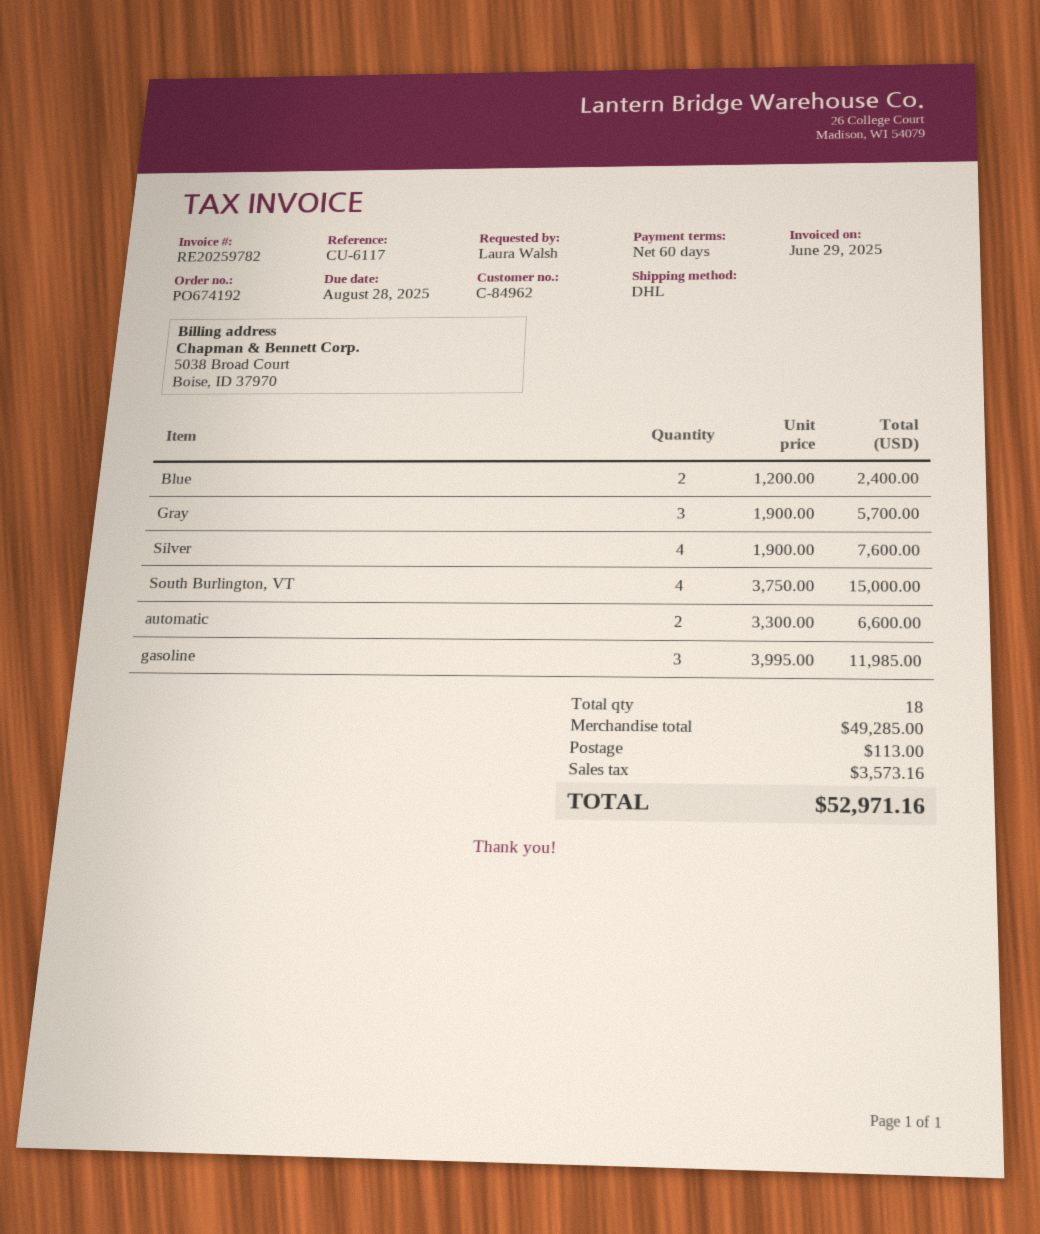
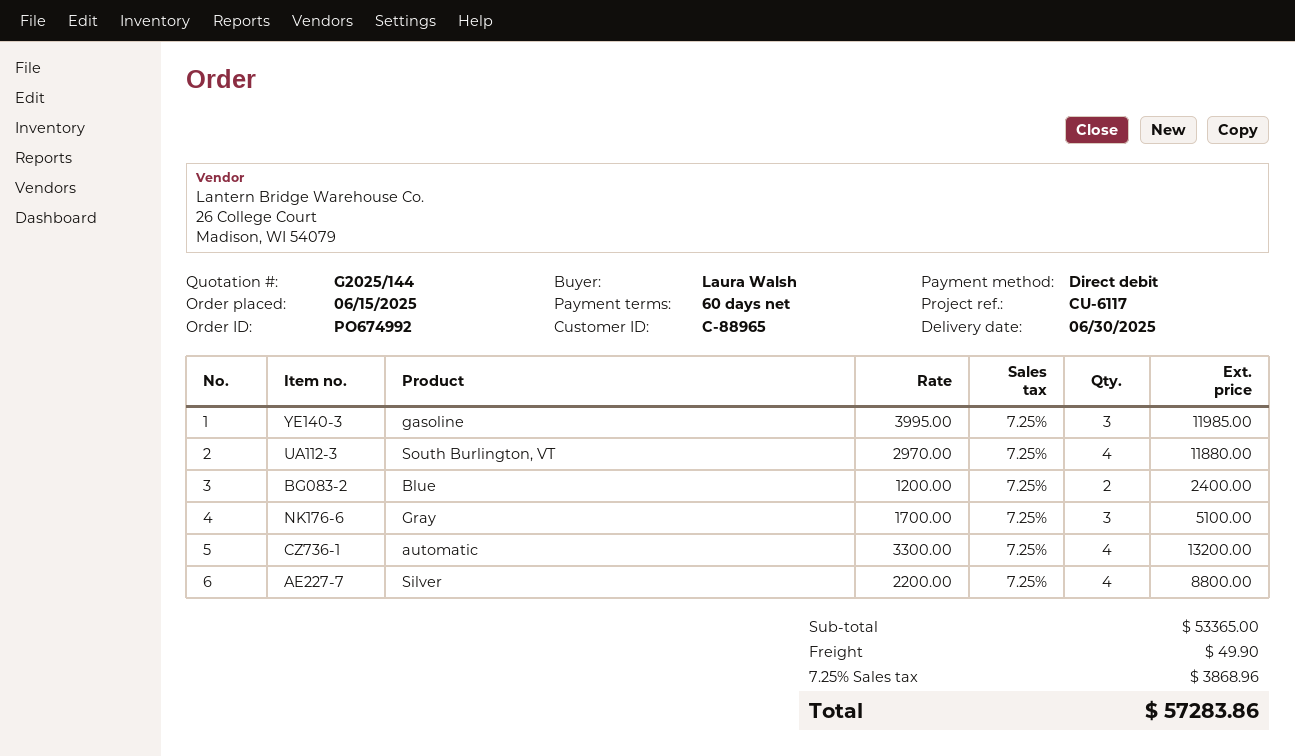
order number: PO674192 -> PO674992
customer number: C-84962 -> C-88965
Gray: 3 x 1900.00 = 5700.00 -> 3 x 1700.00 = 5100.00
Silver: 4 x 1900.00 = 7600.00 -> 4 x 2200.00 = 8800.00
South Burlington, VT: 4 x 3750.00 = 15000.00 -> 4 x 2970.00 = 11880.00
automatic: 2 x 3300.00 = 6600.00 -> 4 x 3300.00 = 13200.00
subtotal: 49285.00 -> 53365.00
shipping: 113.00 -> 49.90
tax: 3573.16 -> 3868.96
total: 52971.16 -> 57283.86

